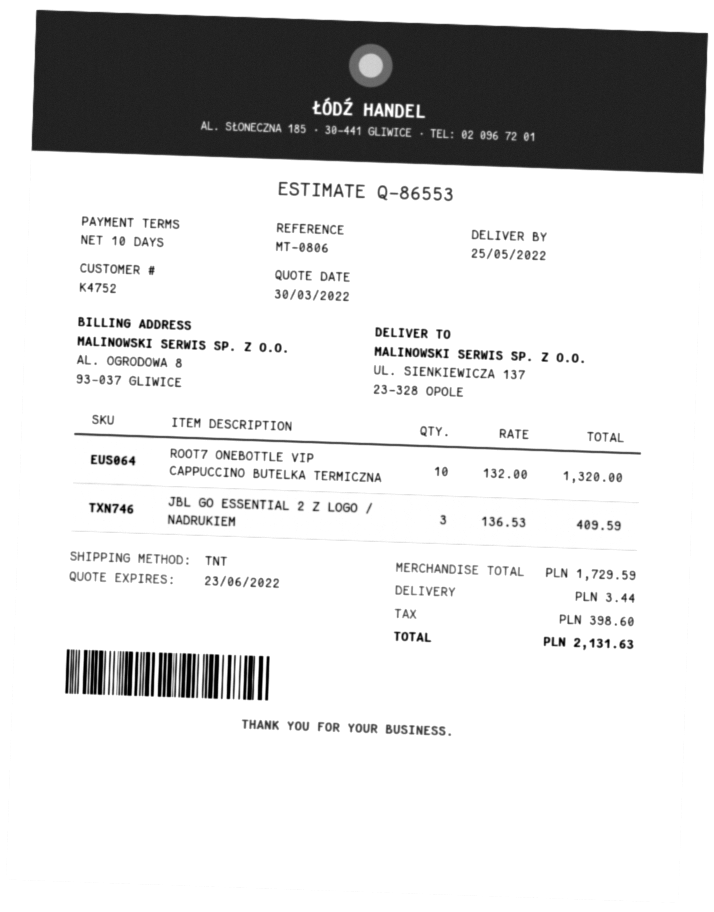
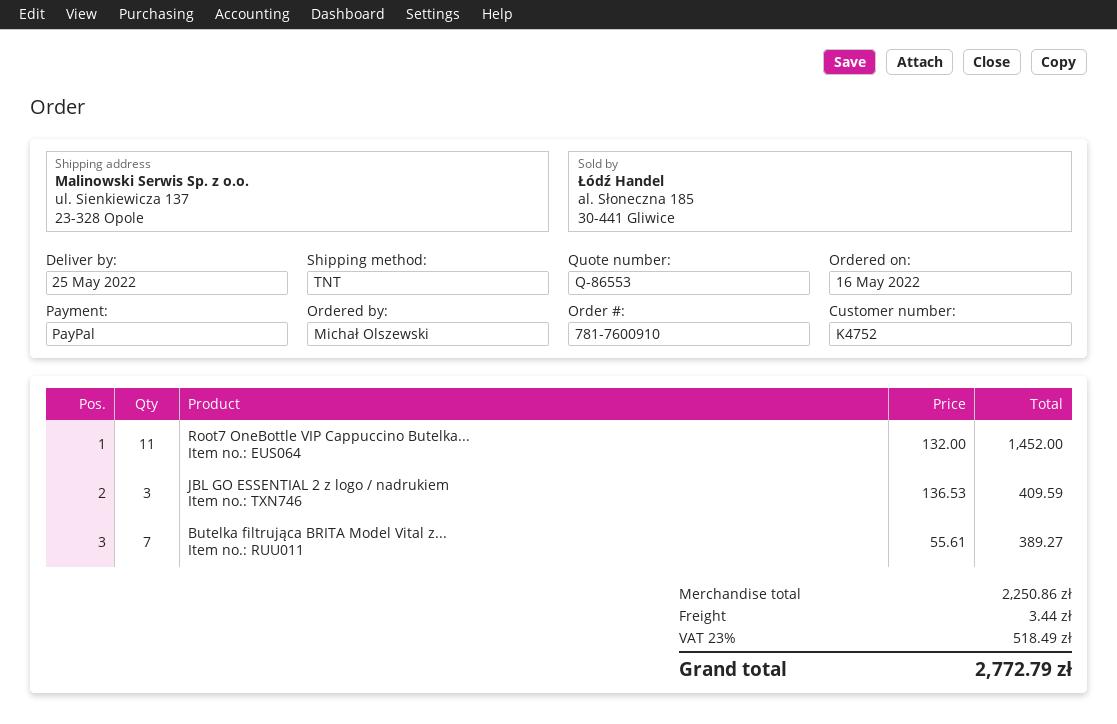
ROOT7 ONEBOTTLE VIP CAPPUCCINO BUTELKA TERMICZNA: 10 x 132.00 = 1320.00 -> 11 x 132.00 = 1452.00
Butelka filtrująca BRITA Model Vital z...: none -> 7 x 55.61 = 389.27
subtotal: 1729.59 -> 2250.86
tax: 398.60 -> 518.49
total: 2131.63 -> 2772.79

